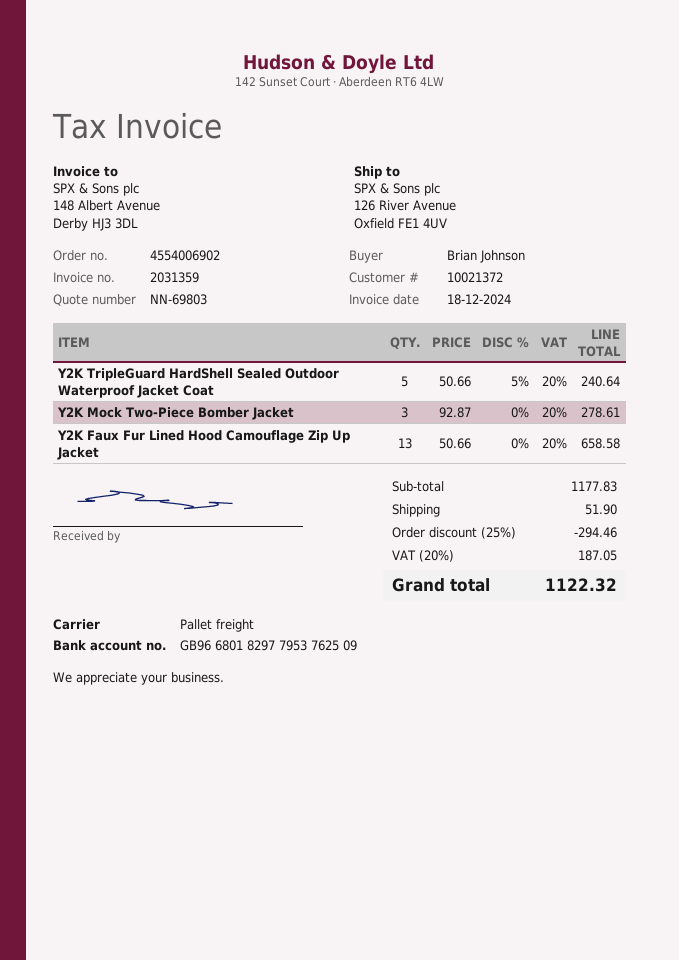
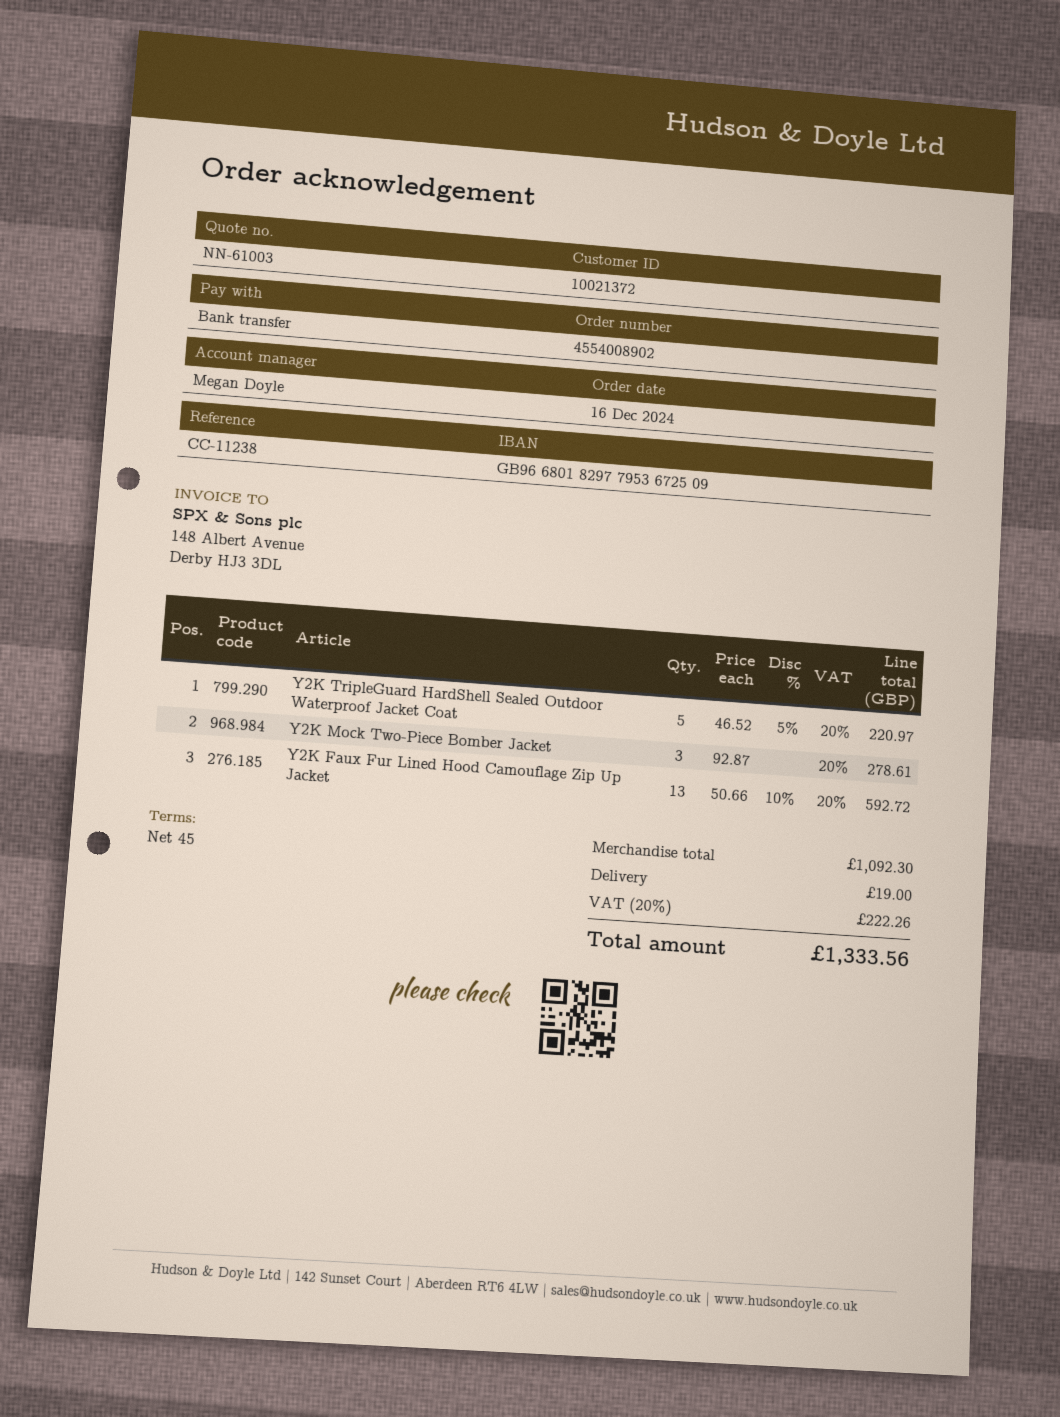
quote number: NN-69803 -> NN-61003
order number: 4554006902 -> 4554008902
bank account: GB96680182977953762509 -> GB96680182977953672509
Y2K TripleGuard HardShell Sealed Outdoor Waterproof Jacket Coat: 5 x 50.66 - 5% = 240.64 -> 5 x 46.52 - 5% = 220.97
Y2K Faux Fur Lined Hood Camouflage Zip Up Jacket: 13 x 50.66 = 658.58 -> 13 x 50.66 - 10% = 592.72
subtotal: 1177.83 -> 1092.30
discount: 25% = 294.46 -> none
shipping: 51.90 -> 19.00
tax: 20% = 187.05 -> 20% = 222.26
total: 1122.32 -> 1333.56

